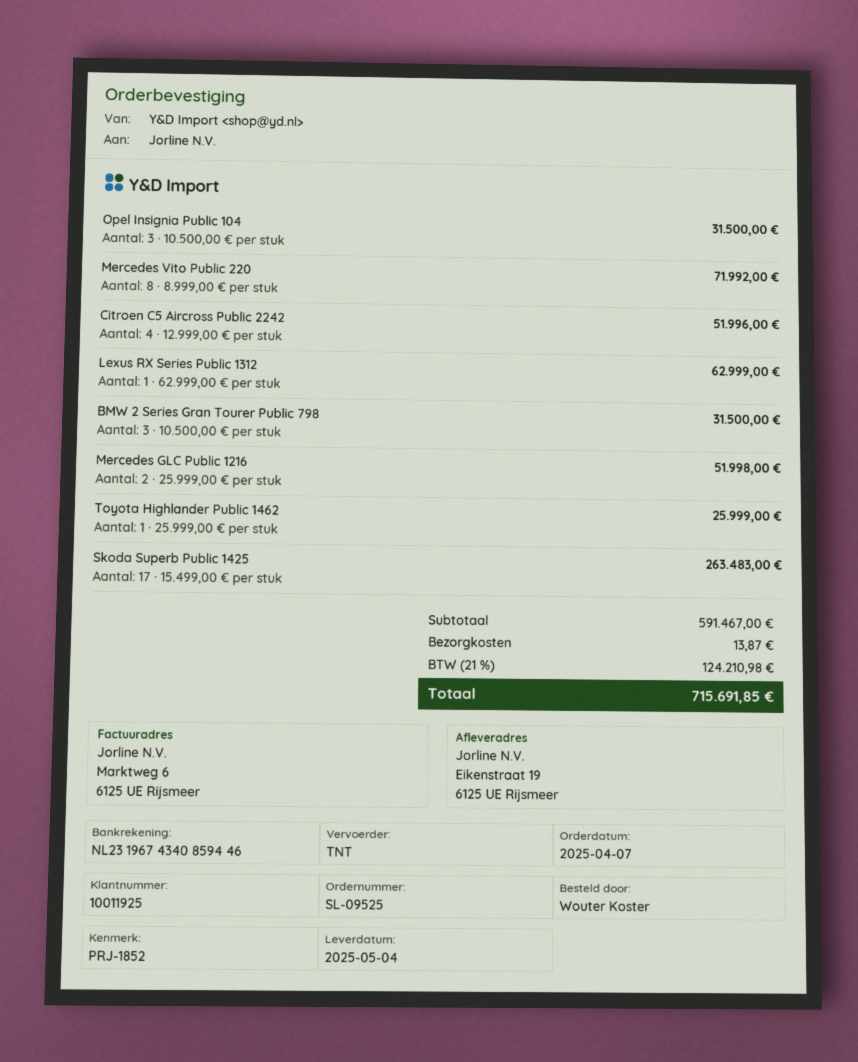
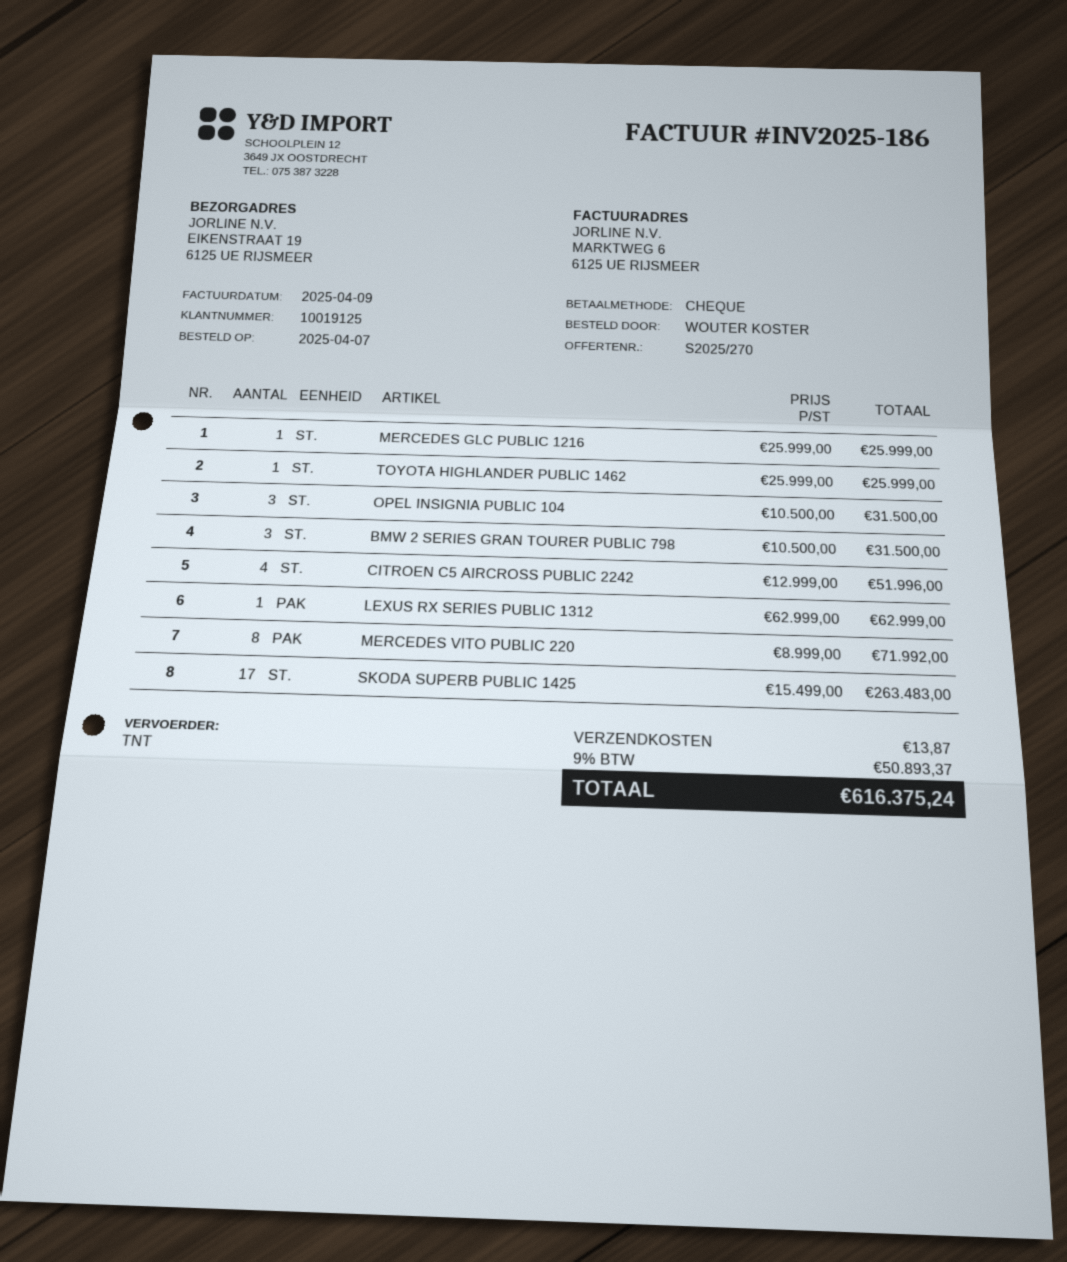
customer number: 10011925 -> 10019125
Mercedes GLC Public 1216: 2 x 25999.00 = 51998.00 -> 1 x 25999.00 = 25999.00
tax: 21% = 124210.98 -> 9% = 50893.37
total: 715691.85 -> 616375.24

